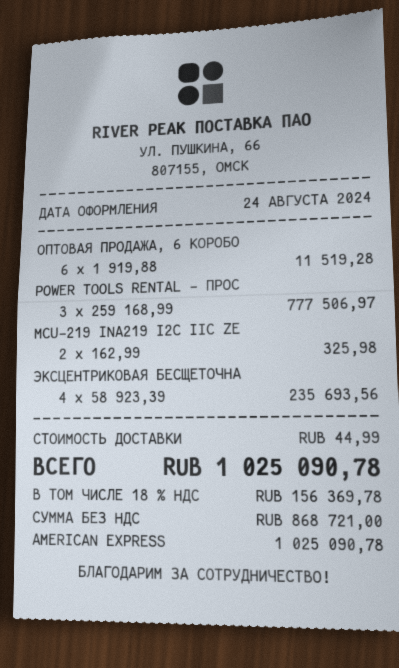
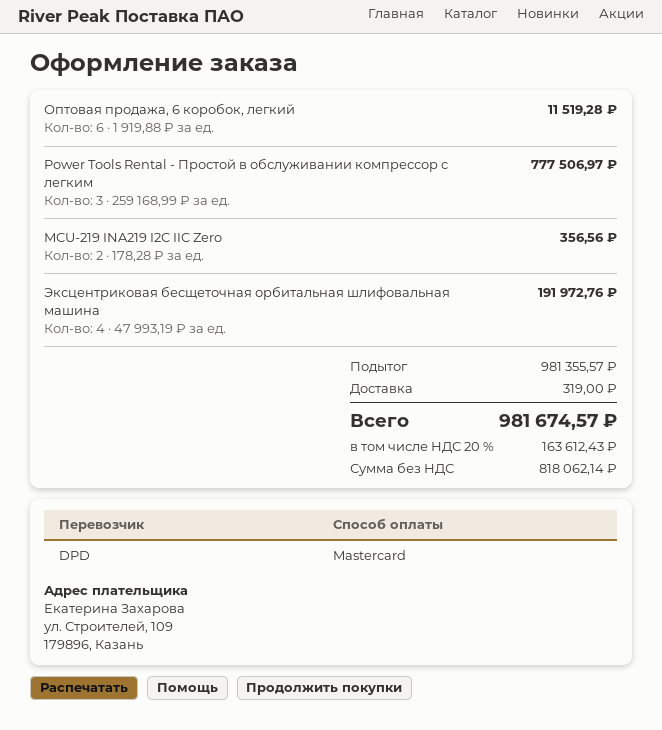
payment method: American Express -> Mastercard
MCU-219 INA219 I2C IIC ZE: 2 x 162.99 = 325.98 -> 2 x 178.28 = 356.56
ЭКСЦЕНТРИКОВАЯ БЕСЩЕТОЧНА: 4 x 58923.39 = 235693.56 -> 4 x 47993.19 = 191972.76
shipping: 44.99 -> 319.00
net: 868721.00 -> 818062.14
tax: 18% = 156369.78 -> 20% = 163612.43
total: 1025090.78 -> 981674.57

